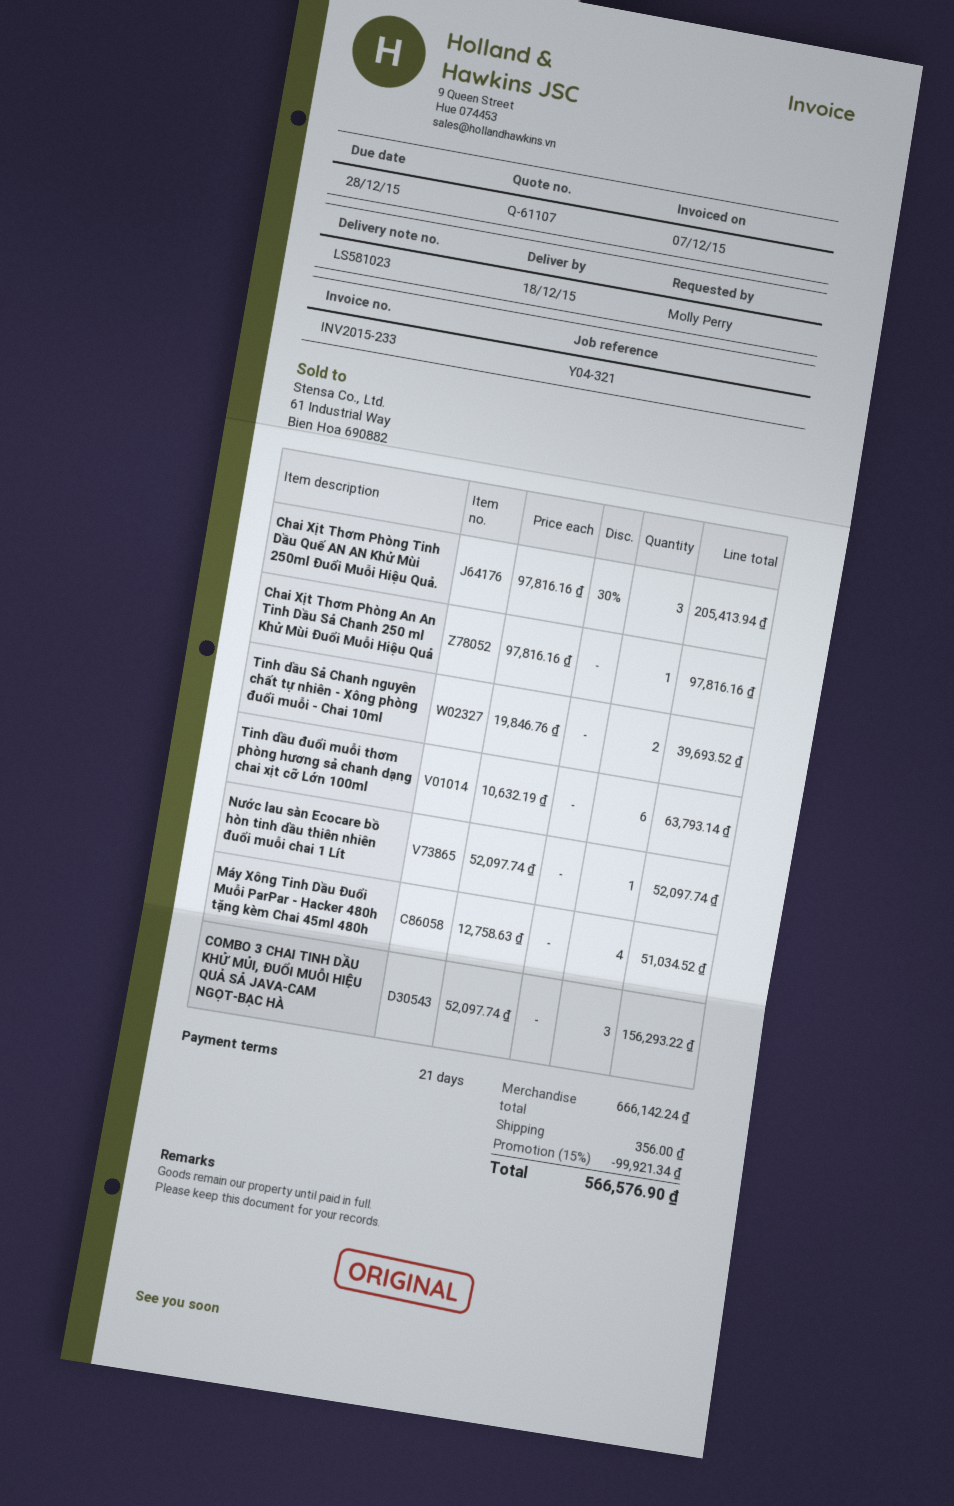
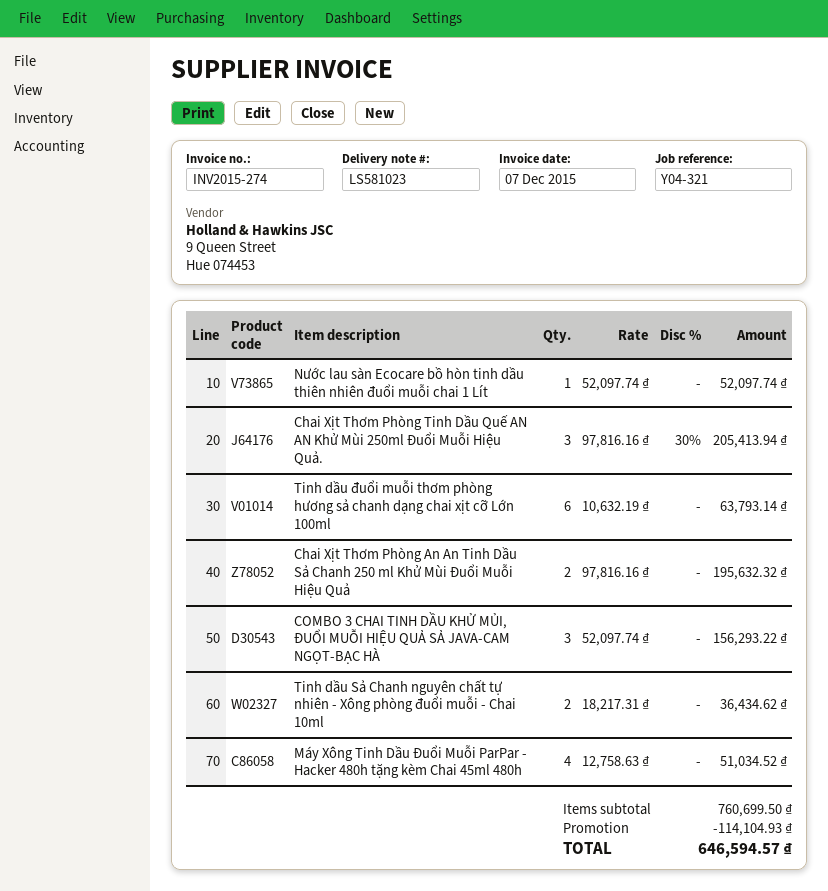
invoice number: INV2015-233 -> INV2015-274
Chai Xịt Thơm Phòng An An Tinh Dầu Sả Chanh 250 ml Khử Mùi Đuổi Muỗi Hiệu Quả: 1 x 97816.16 = 97816.16 -> 2 x 97816.16 = 195632.32
Tinh dầu Sả Chanh nguyên chất tự nhiên - Xông phòng đuổi muỗi - Chai 10ml: 2 x 19846.76 = 39693.52 -> 2 x 18217.31 = 36434.62
subtotal: 666142.24 -> 760699.50
discount: 99921.34 -> 114104.93
shipping: 356.00 -> none
total: 566576.90 -> 646594.57

